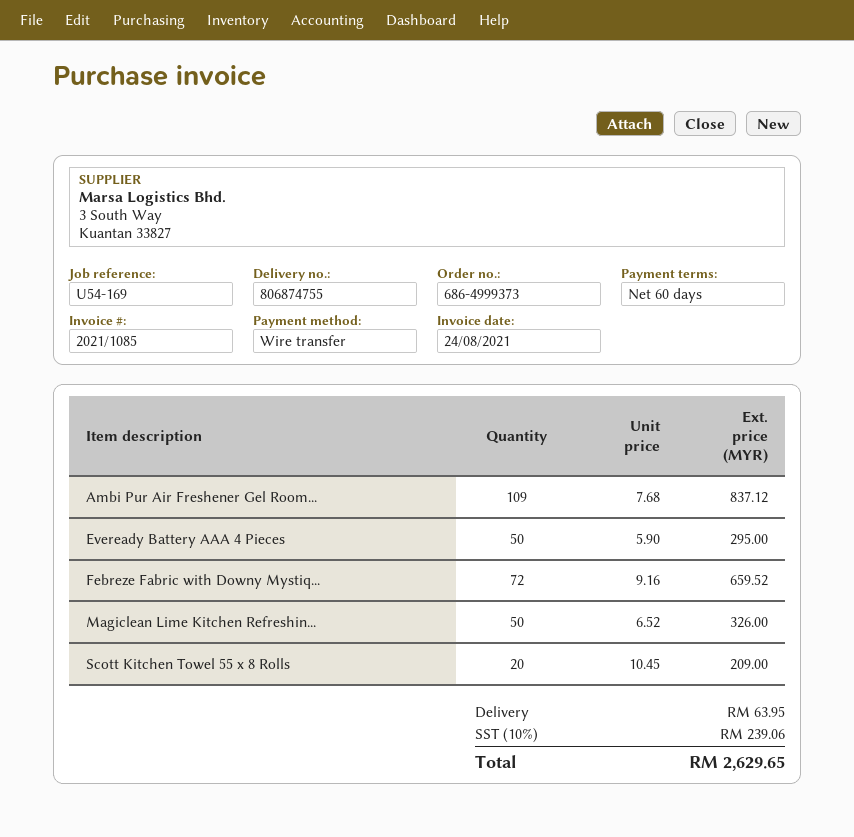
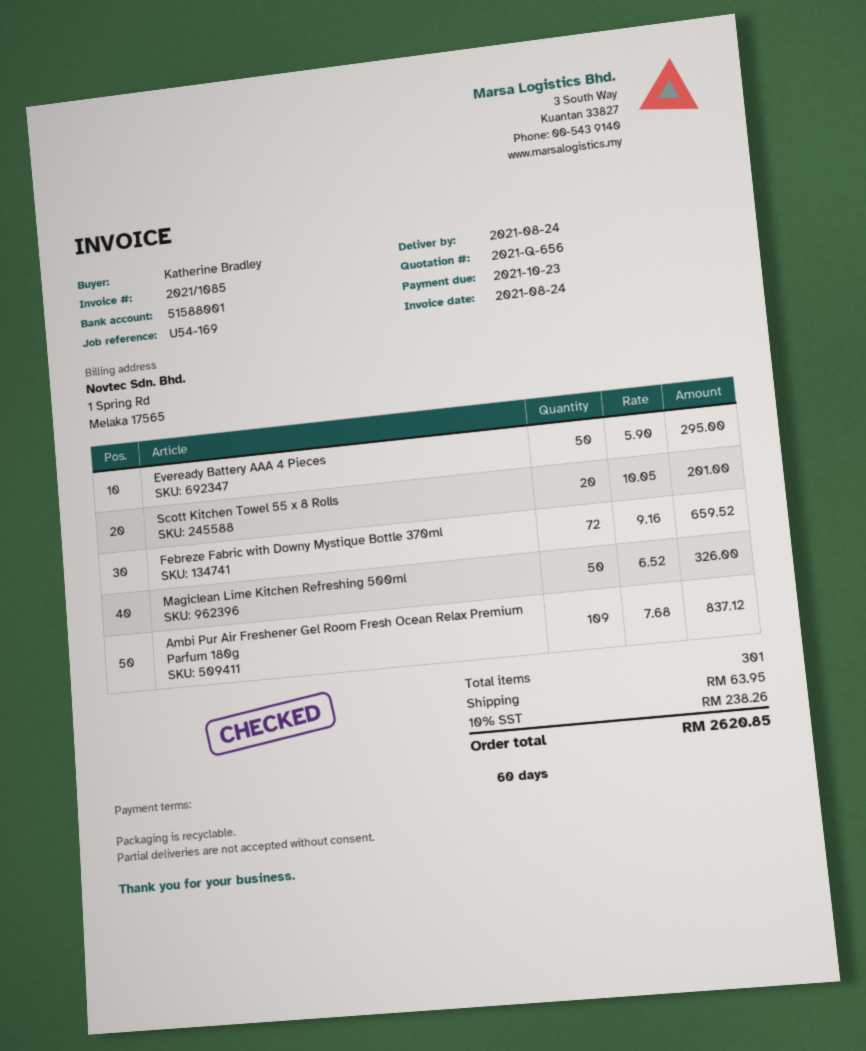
Scott Kitchen Towel 55 x 8 Rolls: 20 x 10.45 = 209.00 -> 20 x 10.05 = 201.00
tax: 10% = 239.06 -> 10% = 238.26
total: 2629.65 -> 2620.85

